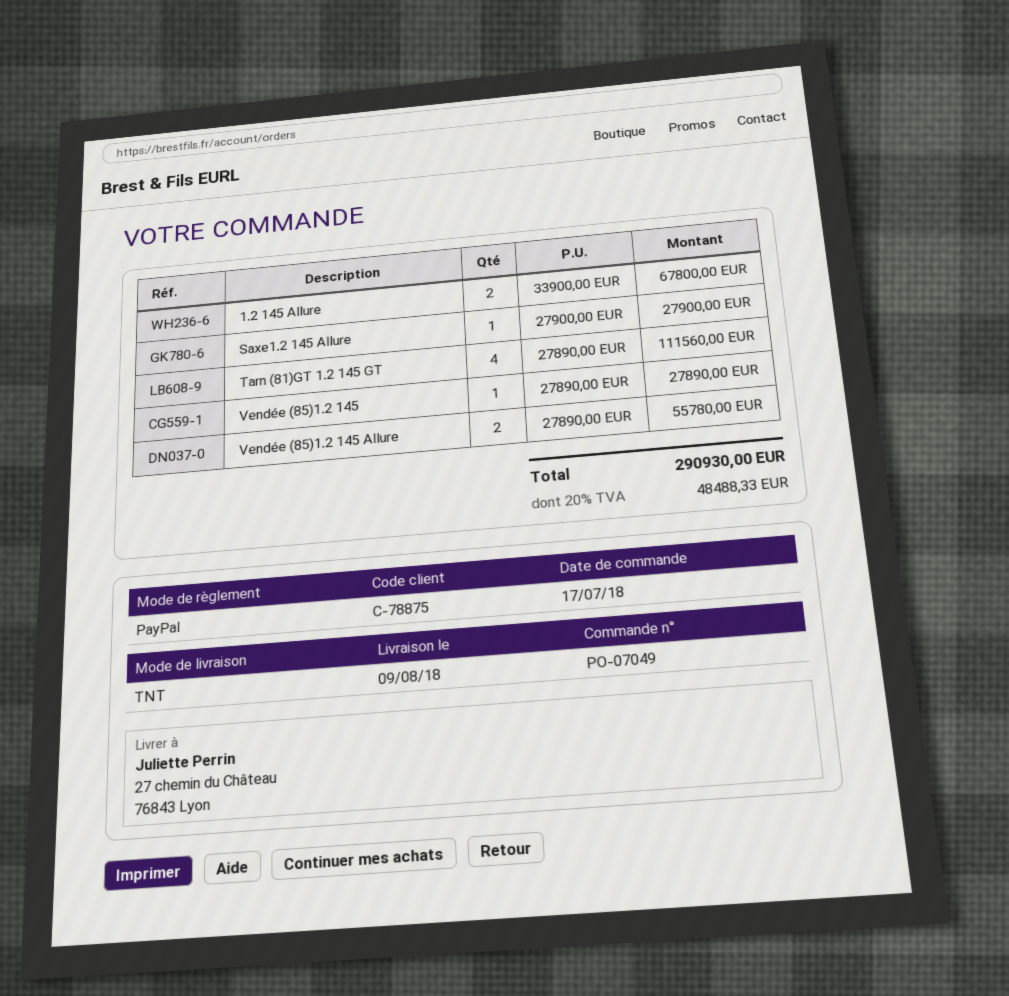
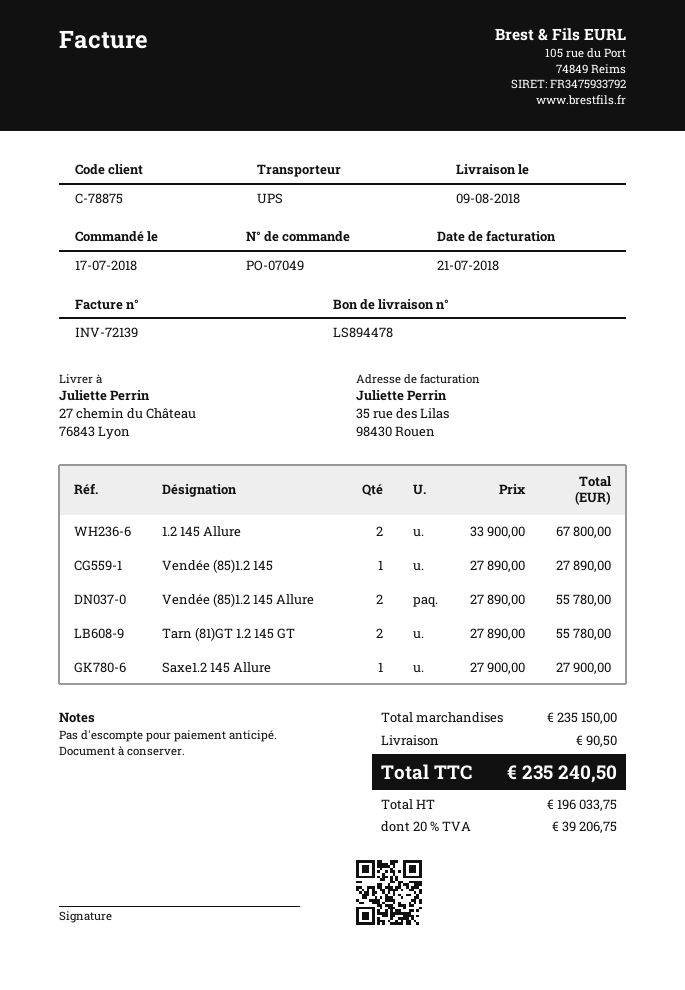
shipping method: TNT -> UPS
Tarn (81)GT 1.2 145 GT: 4 x 27890.00 = 111560.00 -> 2 x 27890.00 = 55780.00
shipping: none -> 90.50
tax: 20% = 48488.33 -> 20% = 39206.75
total: 290930.00 -> 235240.50

